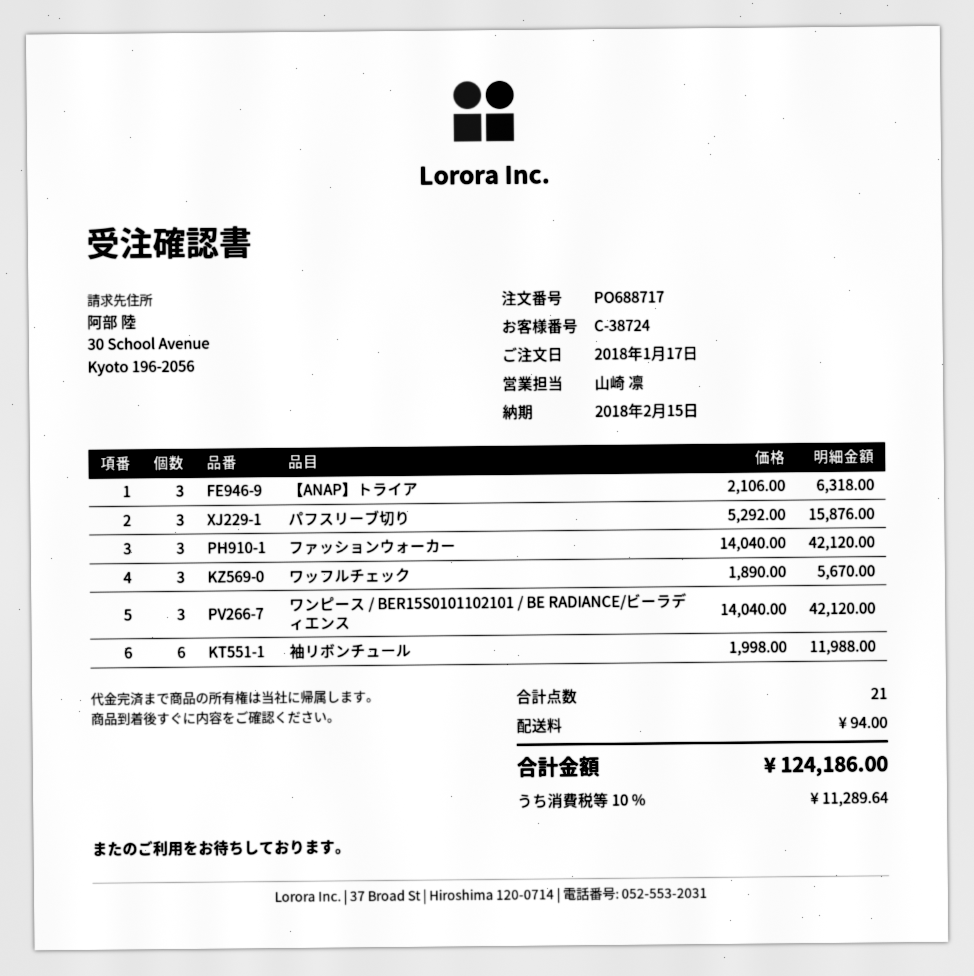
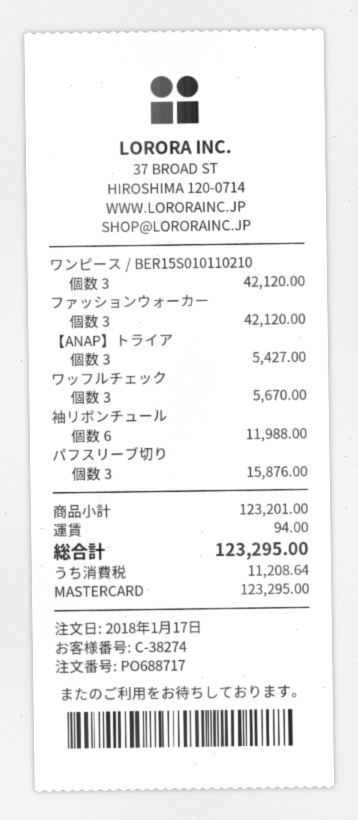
customer number: C-38724 -> C-38274
【ANAP】トライア: 3 for 6318.00 -> 3 for 5427.00
tax: 11289.64 -> 11208.64
total: 124186.00 -> 123295.00

